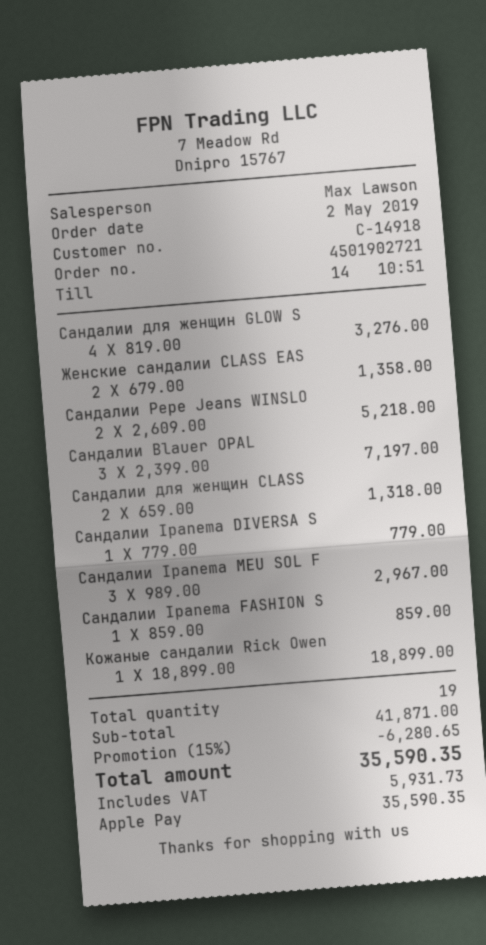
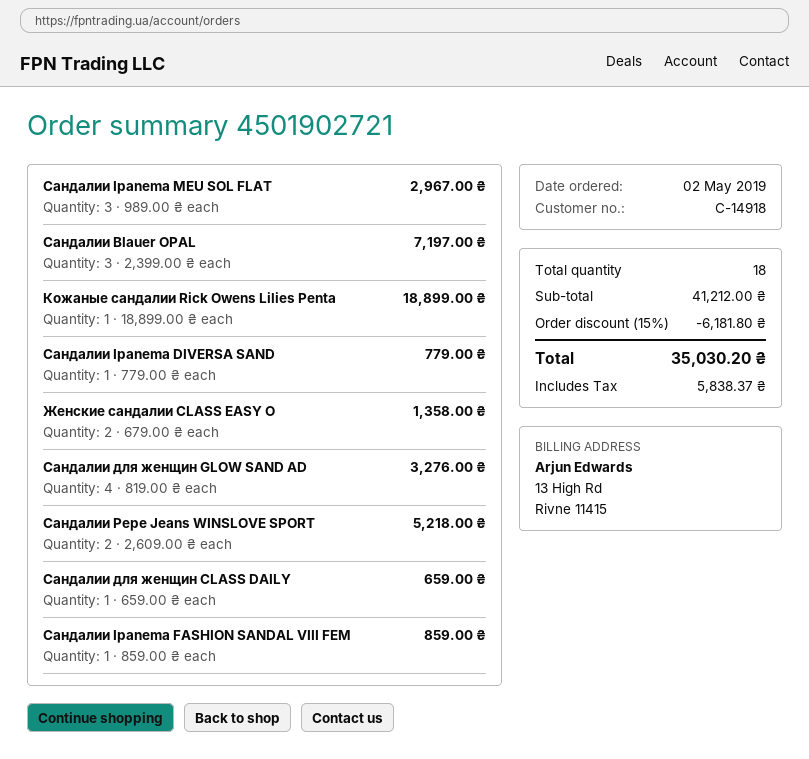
Сандалии для женщин CLASS: 2 x 659.00 = 1318.00 -> 1 x 659.00 = 659.00
total quantity: 19 -> 18
subtotal: 41871.00 -> 41212.00
discount: 15% = 6280.65 -> 15% = 6181.80
tax: 5931.73 -> 5838.37
total: 35590.35 -> 35030.20

